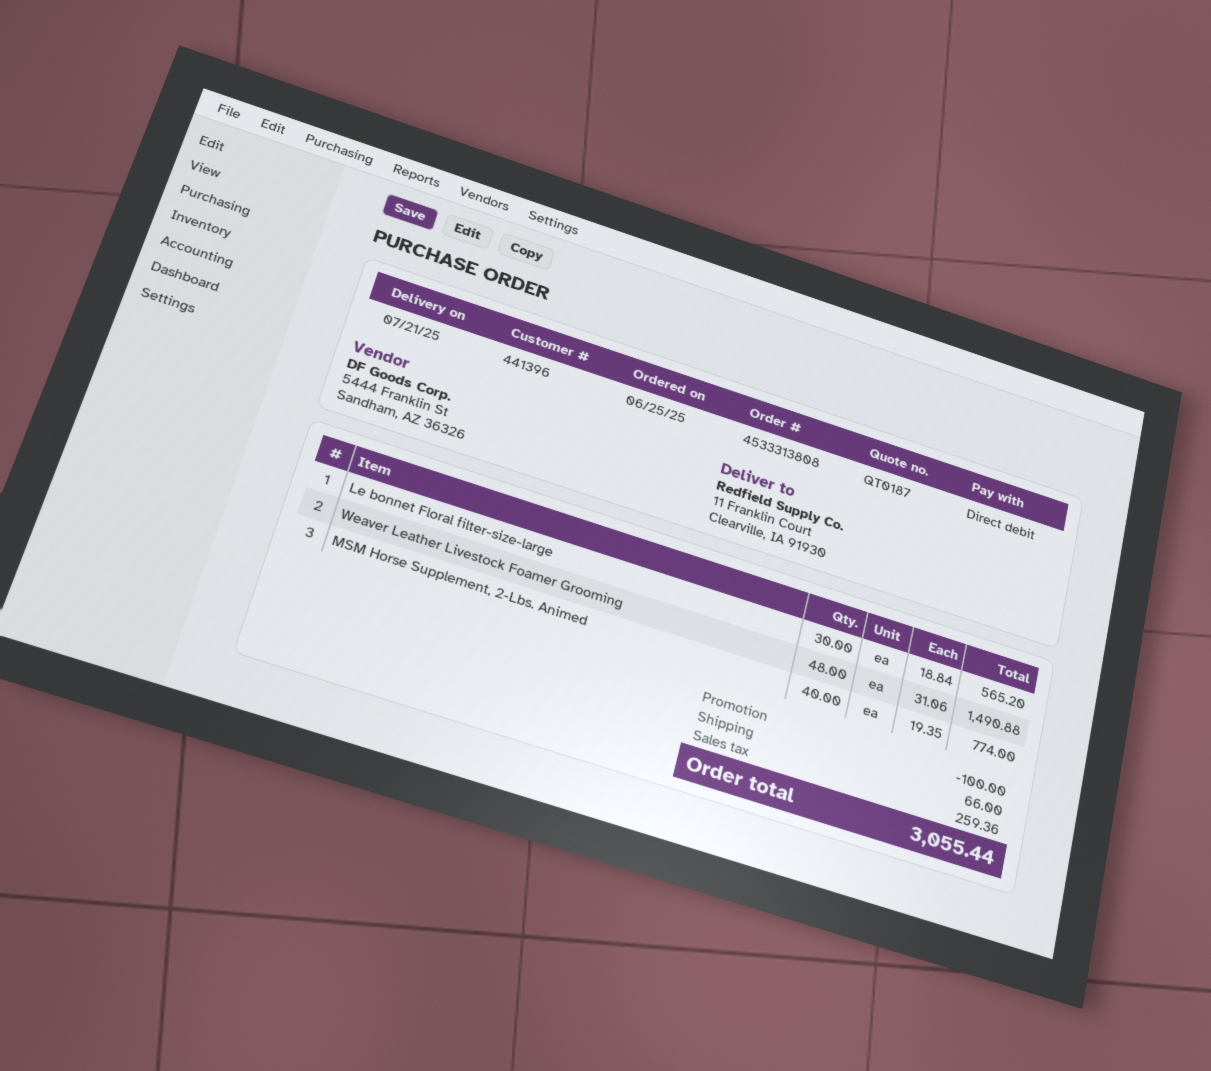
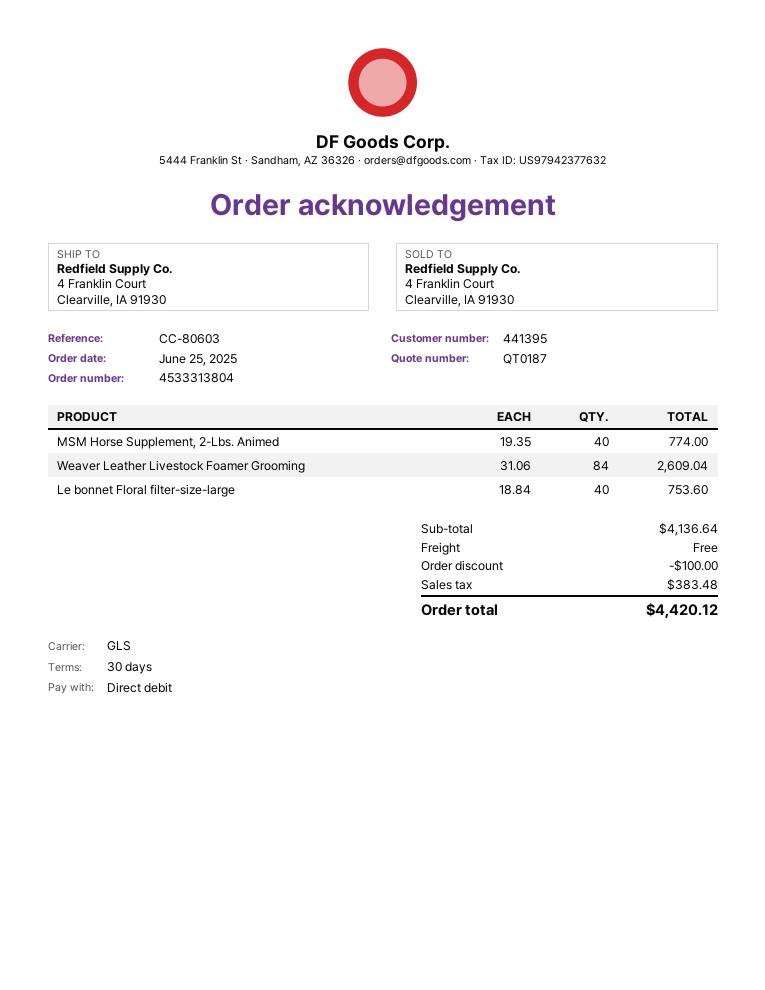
order number: 4533313808 -> 4533313804
customer number: 441396 -> 441395
ship to: 11 Franklin Court, Clearville, IA 91930 -> 4 Franklin Court, Clearville, IA 91930
Le bonnet Floral filter-size-large: 30 x 18.84 = 565.20 -> 40 x 18.84 = 753.60
Weaver Leather Livestock Foamer Grooming: 48 x 31.06 = 1490.88 -> 84 x 31.06 = 2609.04
shipping: 66.00 -> 0.00
tax: 259.36 -> 383.48
total: 3055.44 -> 4420.12

